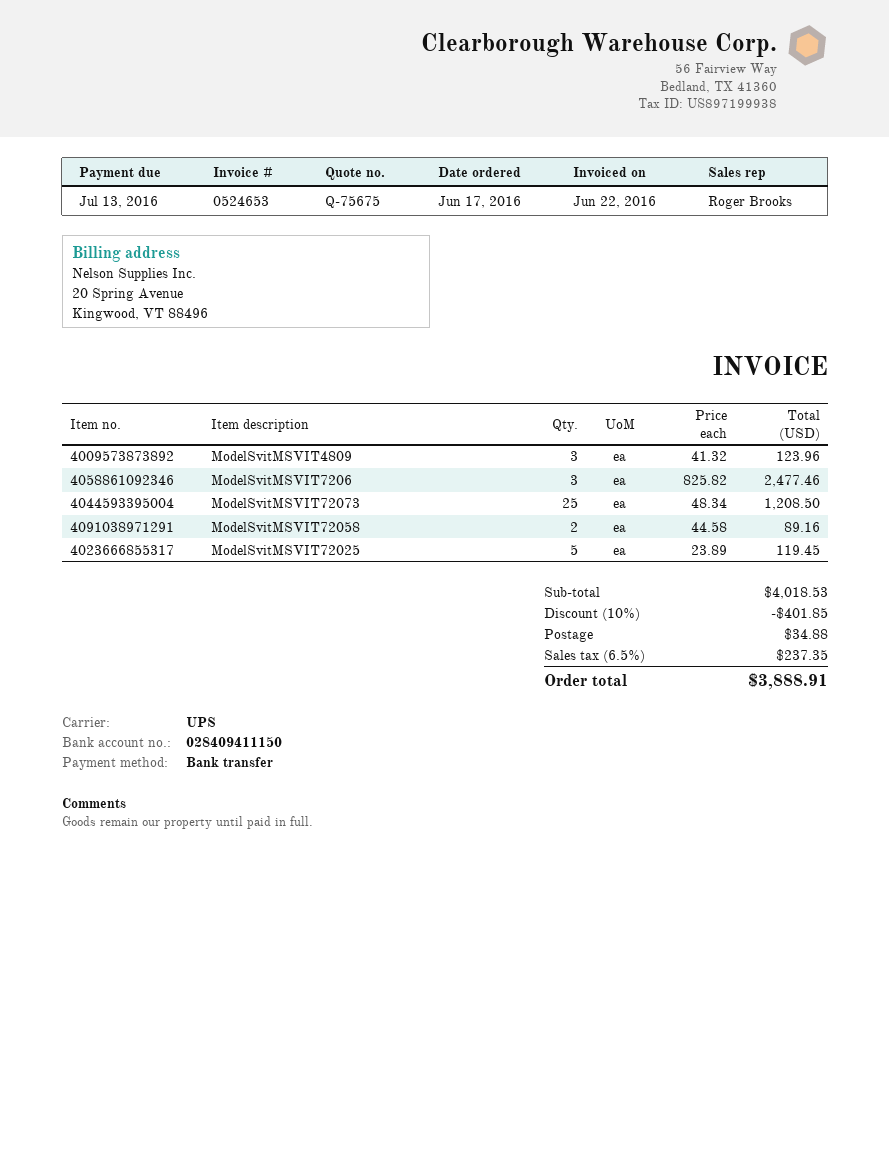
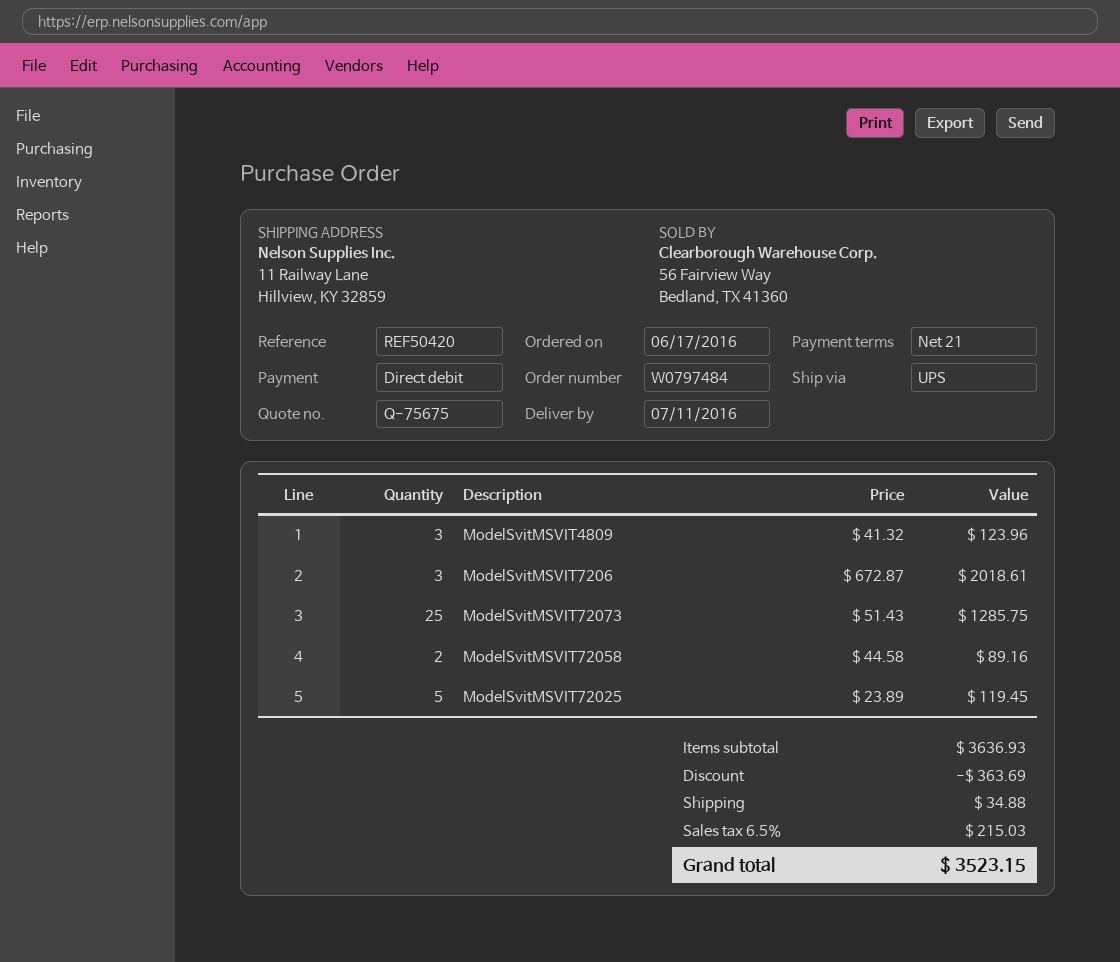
payment method: bank transfer -> direct debit
ModelSvitMSVIT7206: 3 x 825.82 = 2477.46 -> 3 x 672.87 = 2018.61
ModelSvitMSVIT72073: 25 x 48.34 = 1208.50 -> 25 x 51.43 = 1285.75
subtotal: 4018.53 -> 3636.93
discount: 401.85 -> 363.69
tax: 6.5% = 237.35 -> 6.5% = 215.03
total: 3888.91 -> 3523.15

